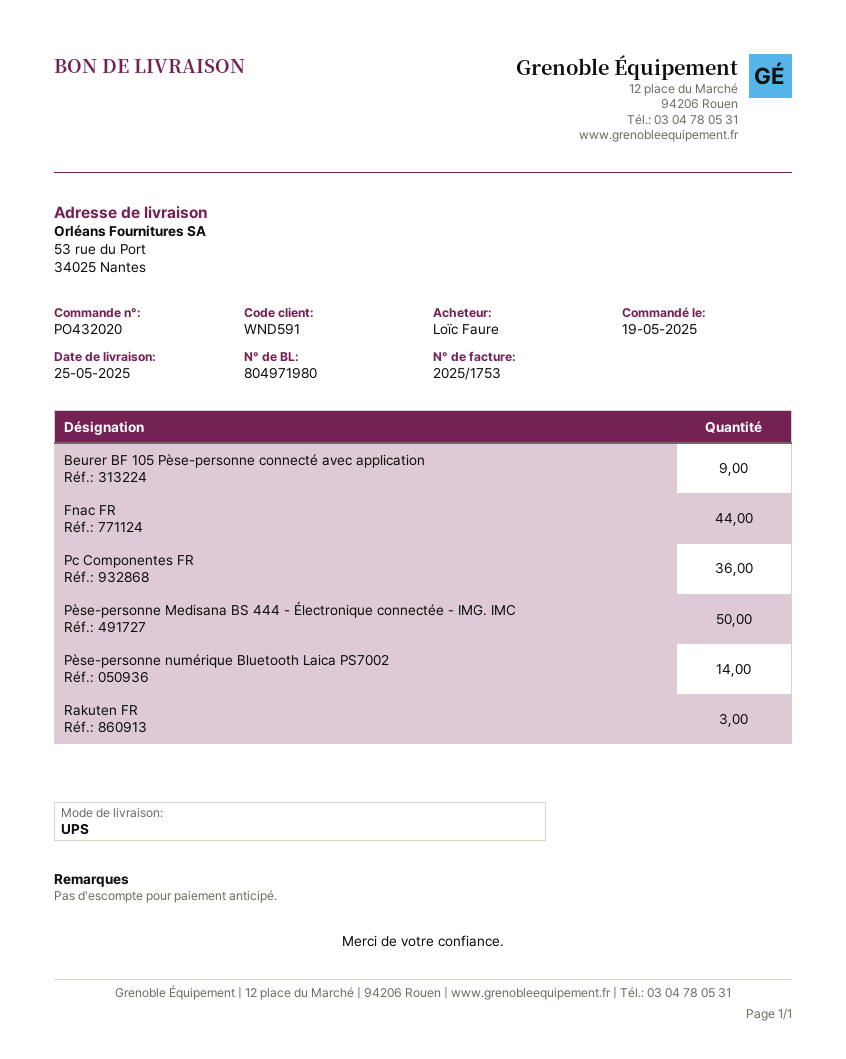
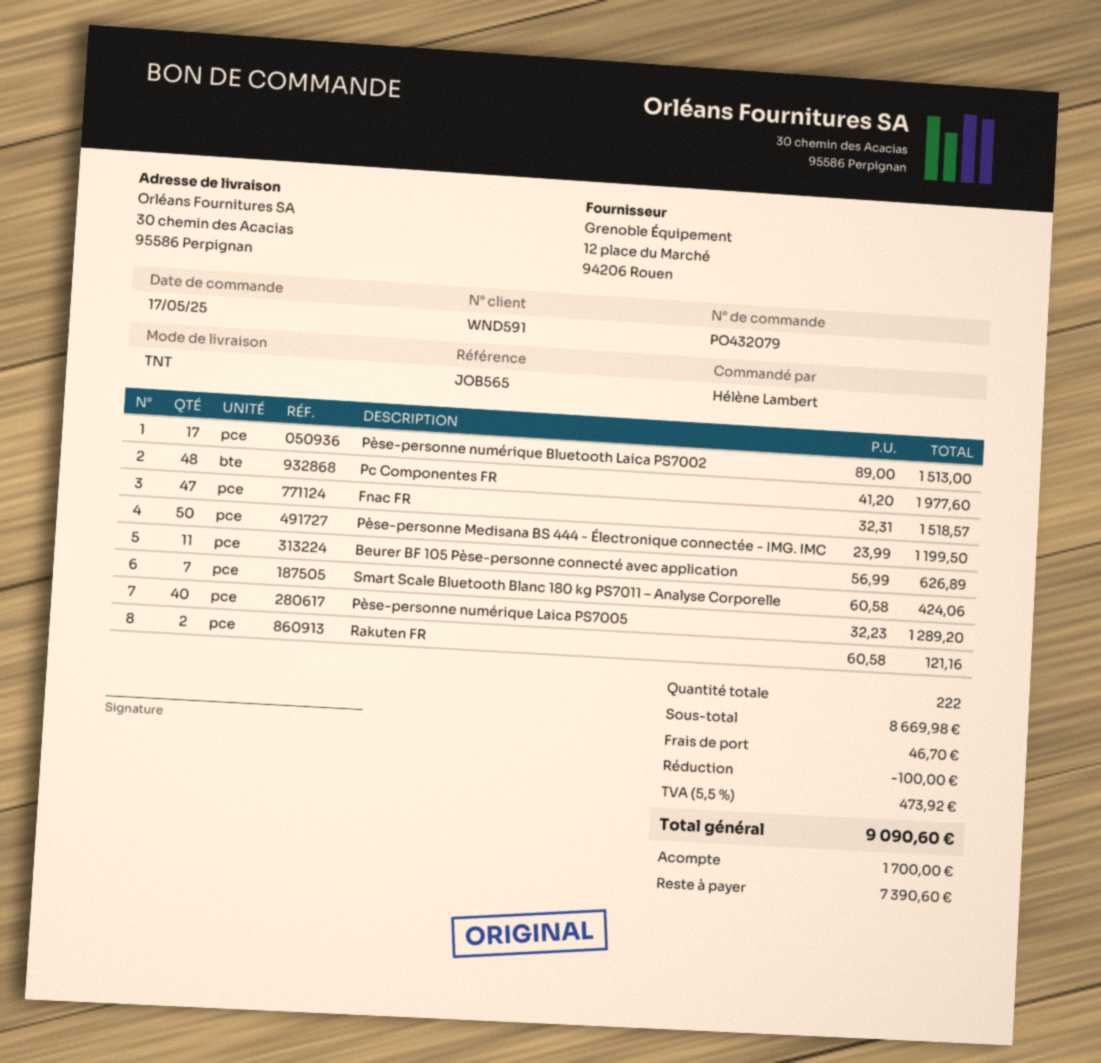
order number: PO432020 -> PO432079
order date: 2025-05-19 -> 2025-05-17
ordered by: Loïc Faure -> Hélène Lambert
shipping method: UPS -> TNT
ship to: 53 rue du Port, 34025 Nantes -> 30 chemin des Acacias, 95586 Perpignan
Beurer BF 105 Pèse-personne connecté avec application: 9 -> 11
Fnac FR: 44 -> 47
Pc Componentes FR: 36 -> 48
Pèse-personne numérique Bluetooth Laica PS7002: 14 -> 17
Rakuten FR: 3 -> 2
Smart Scale Bluetooth Blanc 180 kg PS7011 – Analyse Corporelle: none -> 7
Pèse-personne numérique Laica PS7005: none -> 40

